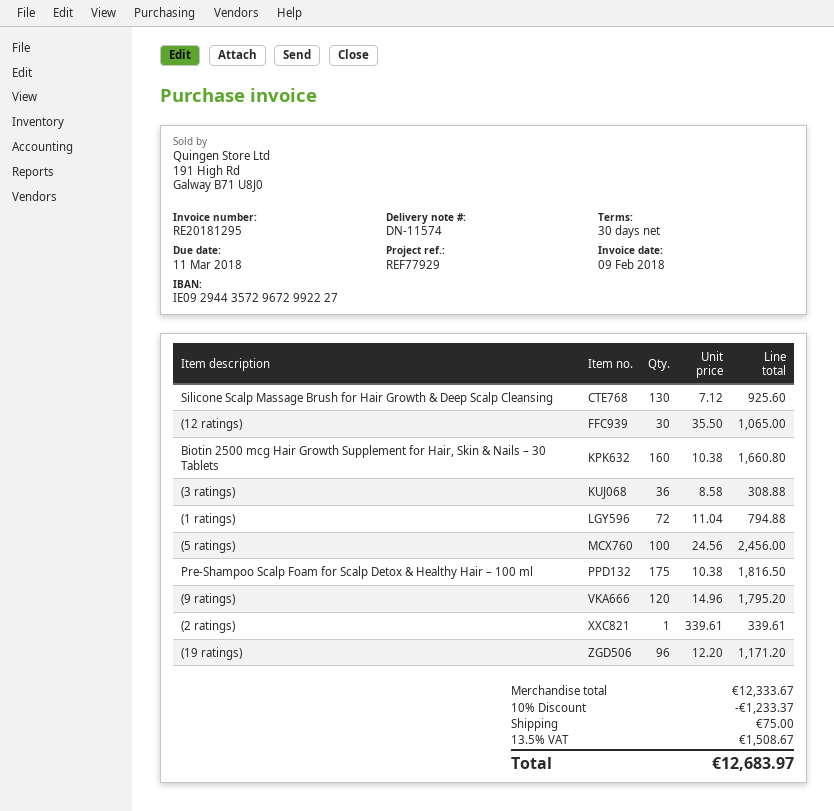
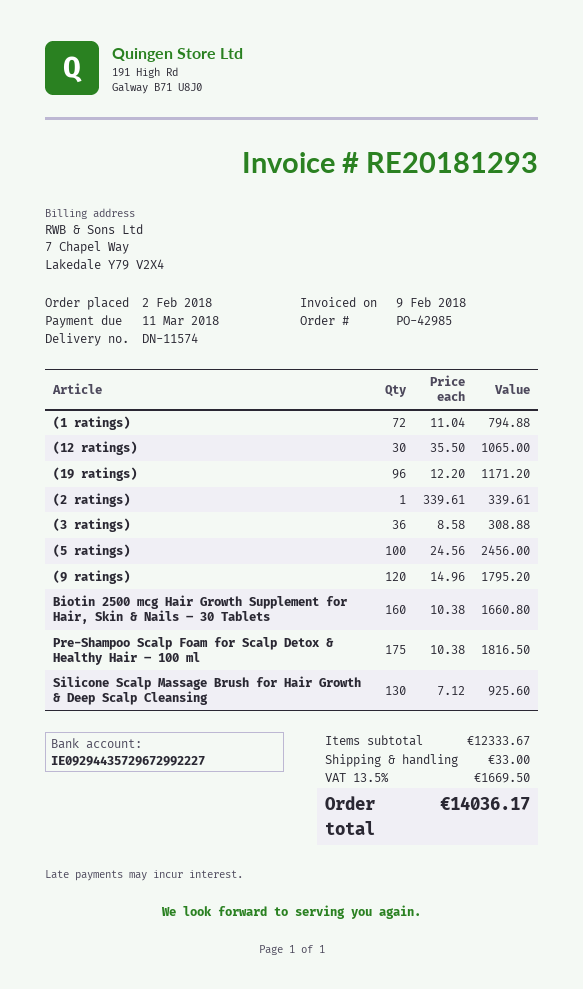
invoice number: RE20181295 -> RE20181293
discount: 10% = 1233.37 -> none
shipping: 75.00 -> 33.00
tax: 13.5% = 1508.67 -> 13.5% = 1669.50
total: 12683.97 -> 14036.17

